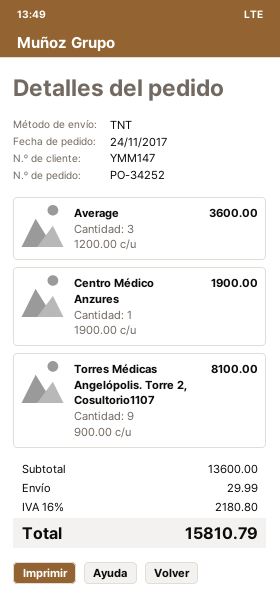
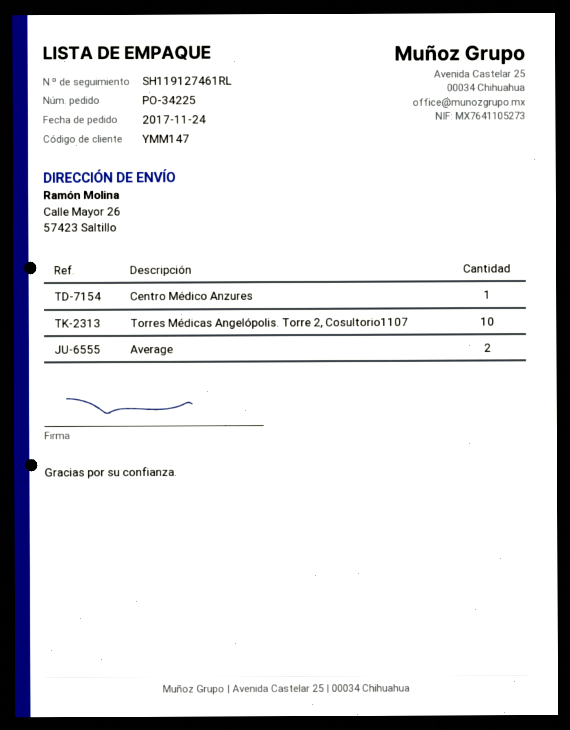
order number: PO-34252 -> PO-34225
Average: 3 -> 2
Torres Médicas Angelópolis. Torre 2, Cosultorio1107: 9 -> 10

